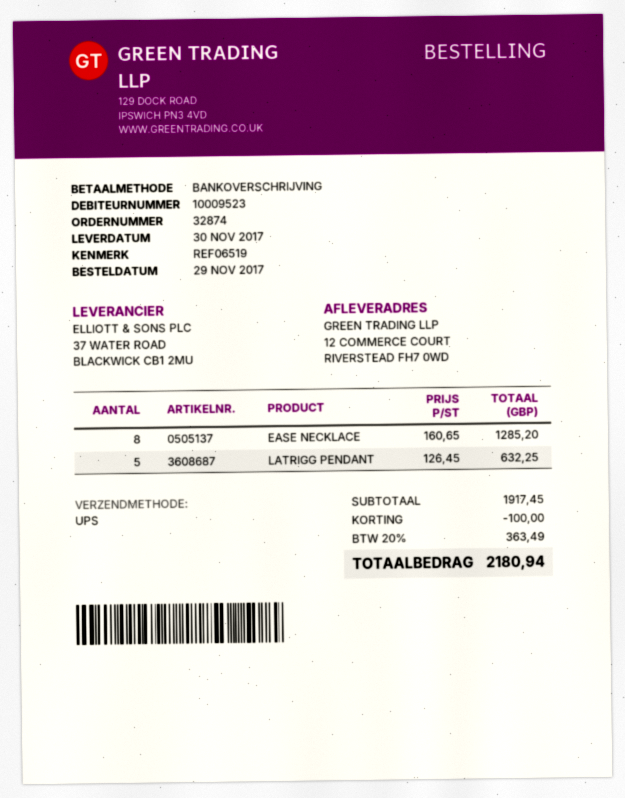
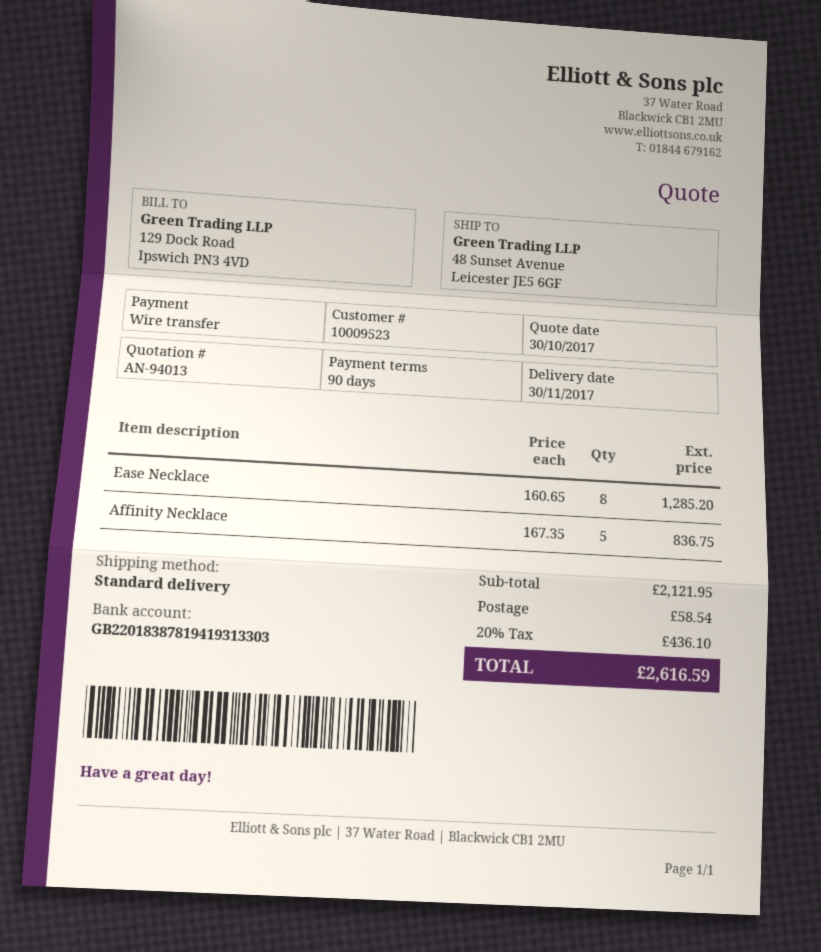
shipping method: UPS -> standard
ship to: 12 COMMERCE COURT, RIVERSTEAD FH7 0WD -> 48 Sunset Avenue, Leicester JE5 6GF
LATRIGG PENDANT: 5 x 126.45 = 632.25 -> none
Affinity Necklace: none -> 5 x 167.35 = 836.75
subtotal: 1917.45 -> 2121.95
discount: 100.00 -> none
shipping: none -> 58.54
tax: 20% = 363.49 -> 20% = 436.10
total: 2180.94 -> 2616.59

